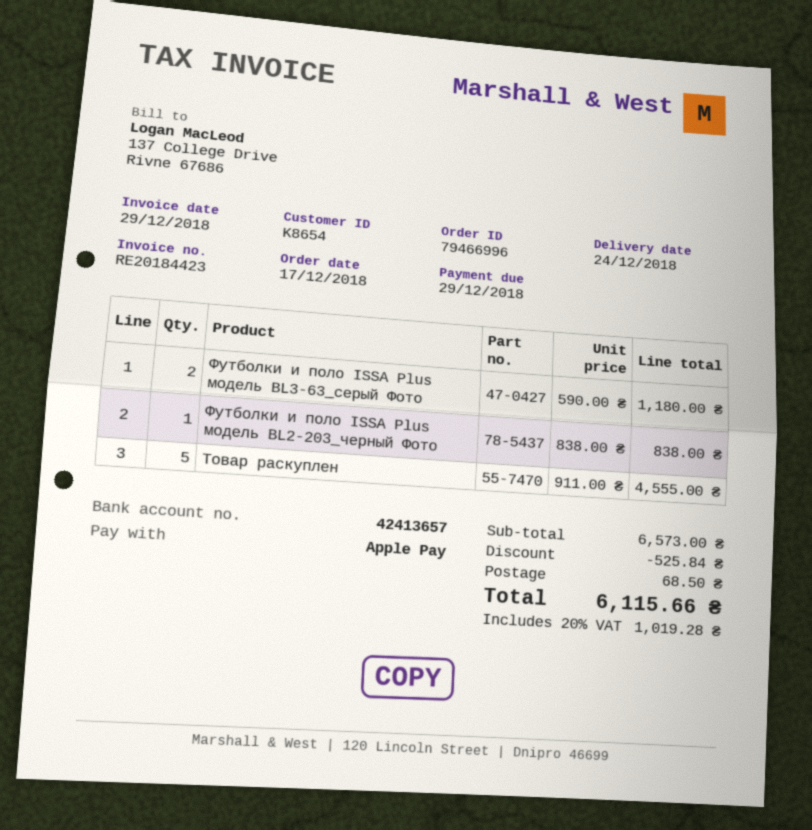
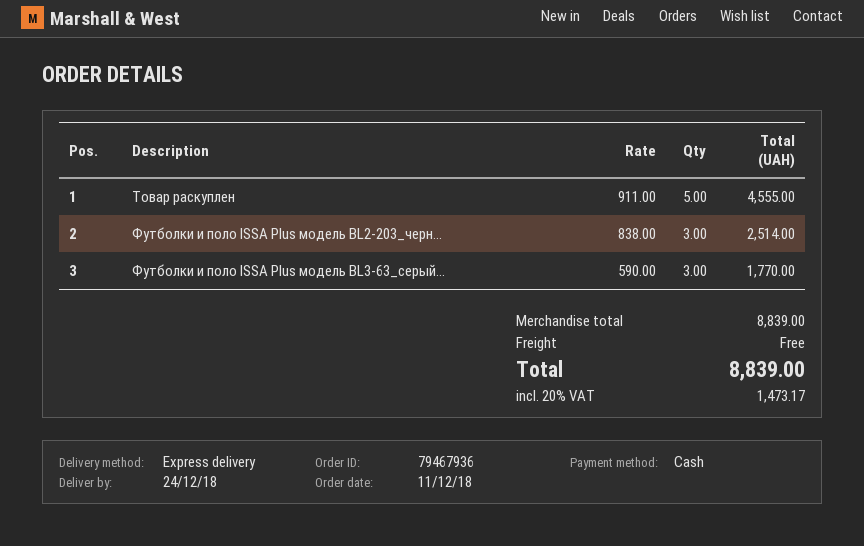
order number: 79466996 -> 79467936
order date: 2018-12-17 -> 2018-12-11
payment method: Apple Pay -> cash
Футболки и поло ISSA Plus модель BL3-63_серый Фото: 2 x 590.00 = 1180.00 -> 3 x 590.00 = 1770.00
Футболки и поло ISSA Plus модель BL2-203_черный Фото: 1 x 838.00 = 838.00 -> 3 x 838.00 = 2514.00
subtotal: 6573.00 -> 8839.00
discount: 525.84 -> none
shipping: 68.50 -> 0.00
tax: 20% = 1019.28 -> 20% = 1473.17
total: 6115.66 -> 8839.00

